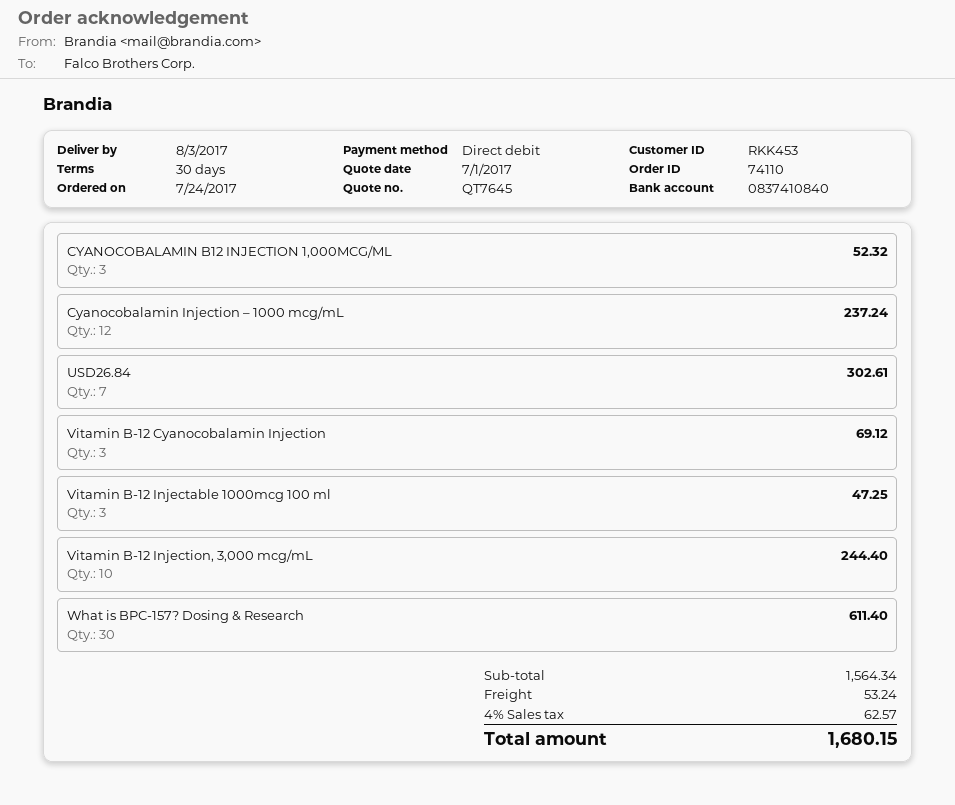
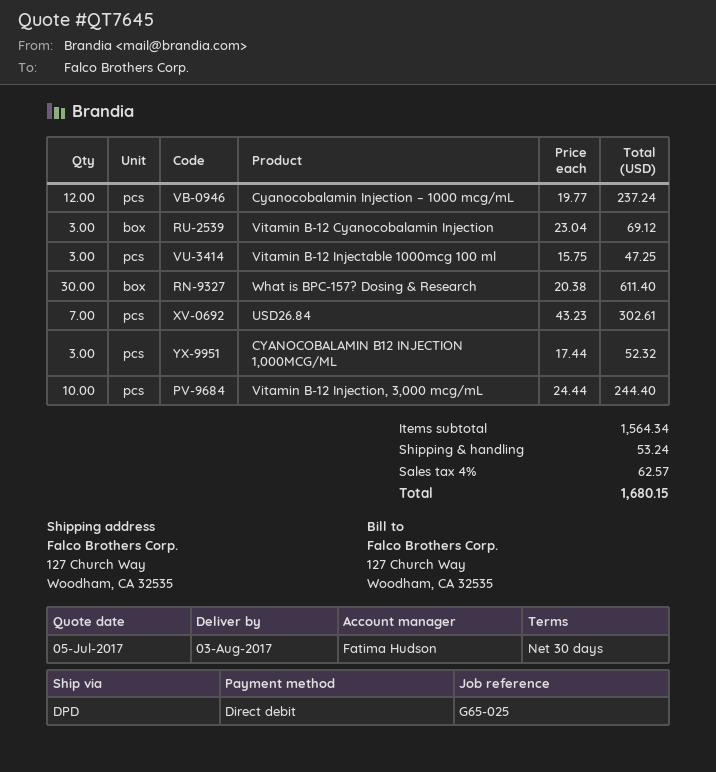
quote date: 2017-07-01 -> 2017-07-05

